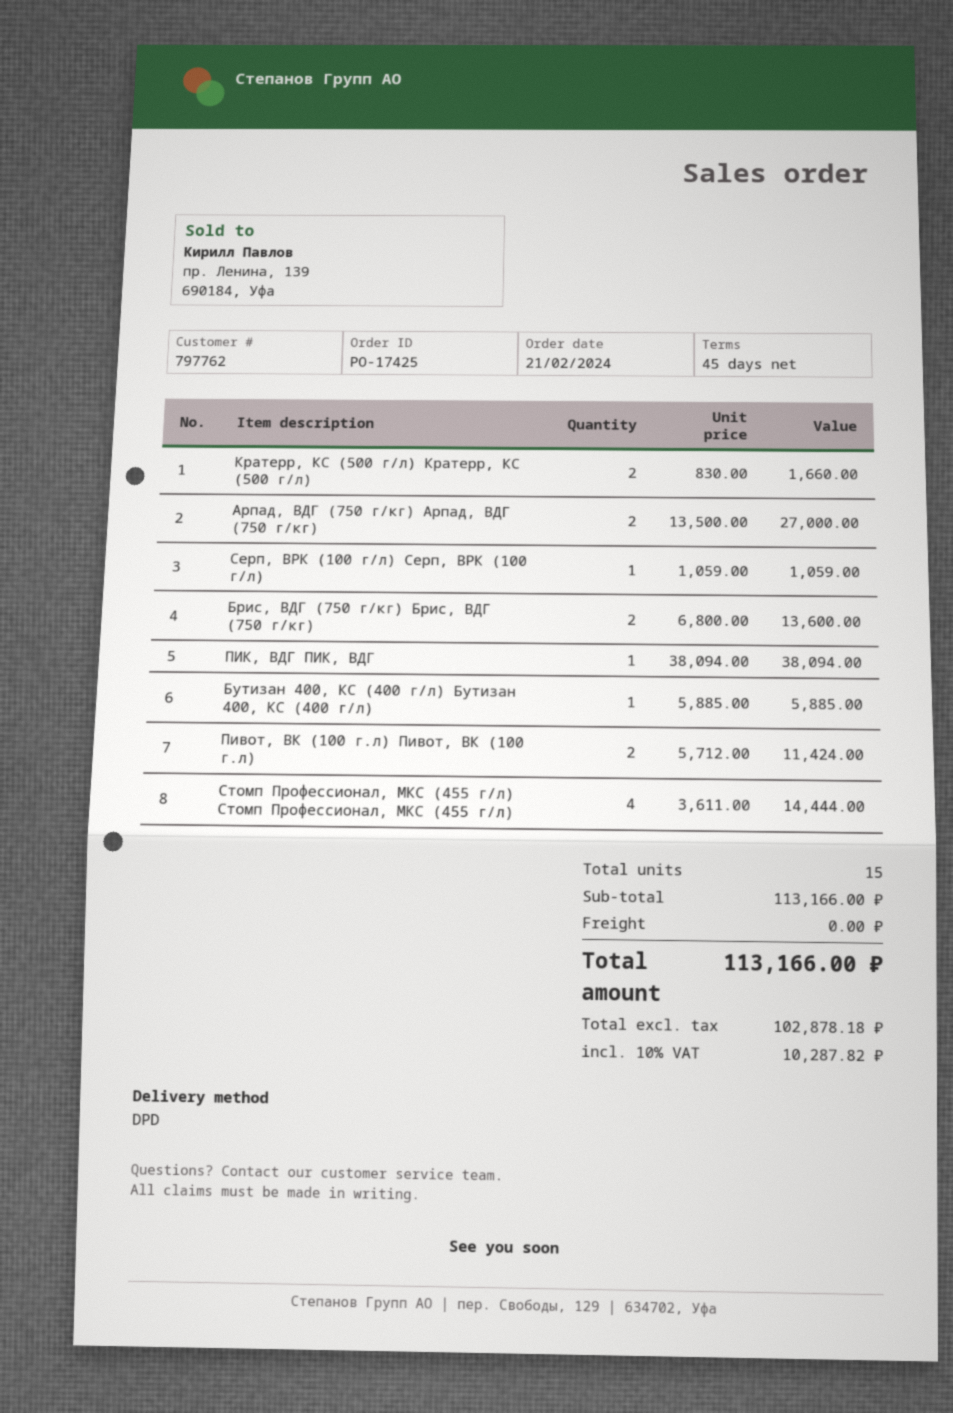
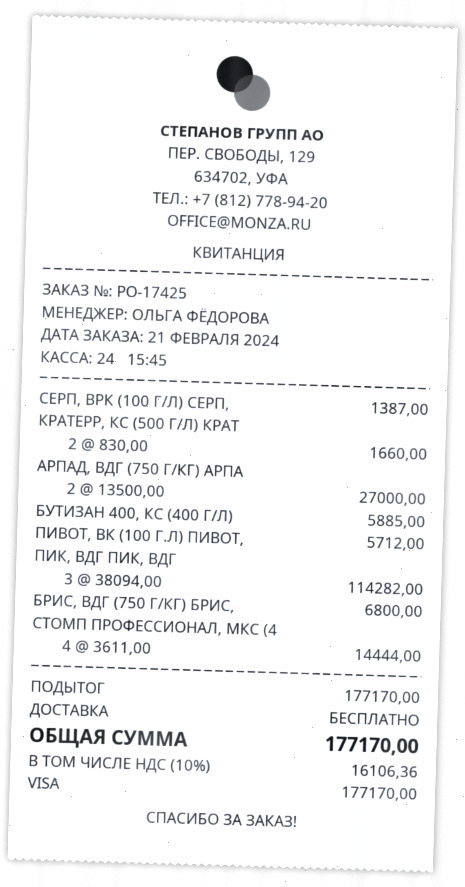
Серп, ВРК (100 г/л) Серп, ВРК (100 г/л): 1 x 1059.00 = 1059.00 -> 1 x 1387.00 = 1387.00
Брис, ВДГ (750 г/кг) Брис, ВДГ (750 г/кг): 2 x 6800.00 = 13600.00 -> 1 x 6800.00 = 6800.00
ПИК, ВДГ ПИК, ВДГ: 1 x 38094.00 = 38094.00 -> 3 x 38094.00 = 114282.00
Пивот, ВК (100 г.л) Пивот, ВК (100 г.л): 2 x 5712.00 = 11424.00 -> 1 x 5712.00 = 5712.00
subtotal: 113166.00 -> 177170.00
tax: 10% = 10287.82 -> 10% = 16106.36
total: 113166.00 -> 177170.00

